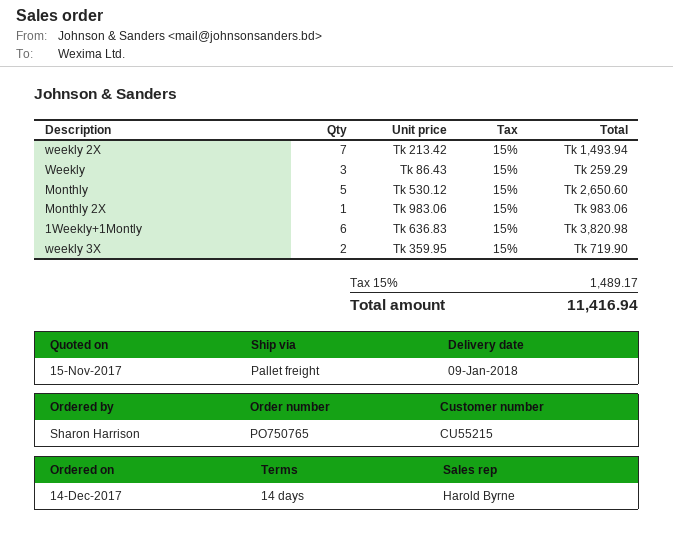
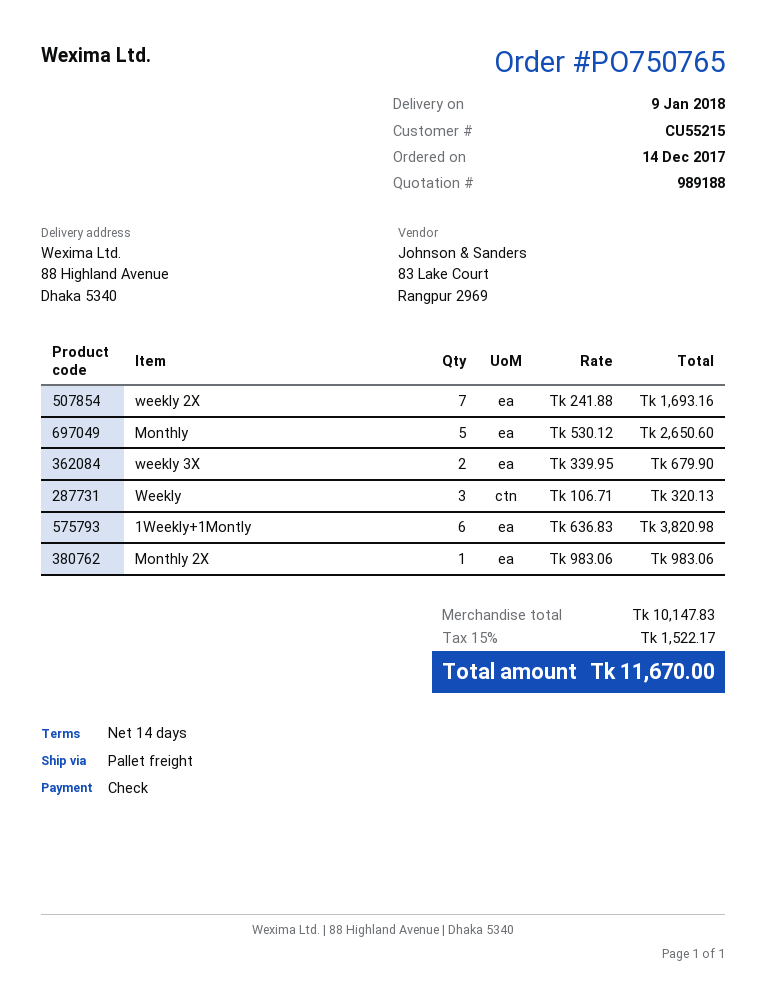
weekly 2X: 7 x 213.42 = 1493.94 -> 7 x 241.88 = 1693.16
Weekly: 3 x 86.43 = 259.29 -> 3 x 106.71 = 320.13
weekly 3X: 2 x 359.95 = 719.90 -> 2 x 339.95 = 679.90
tax: 15% = 1489.17 -> 15% = 1522.17
total: 11416.94 -> 11670.00

